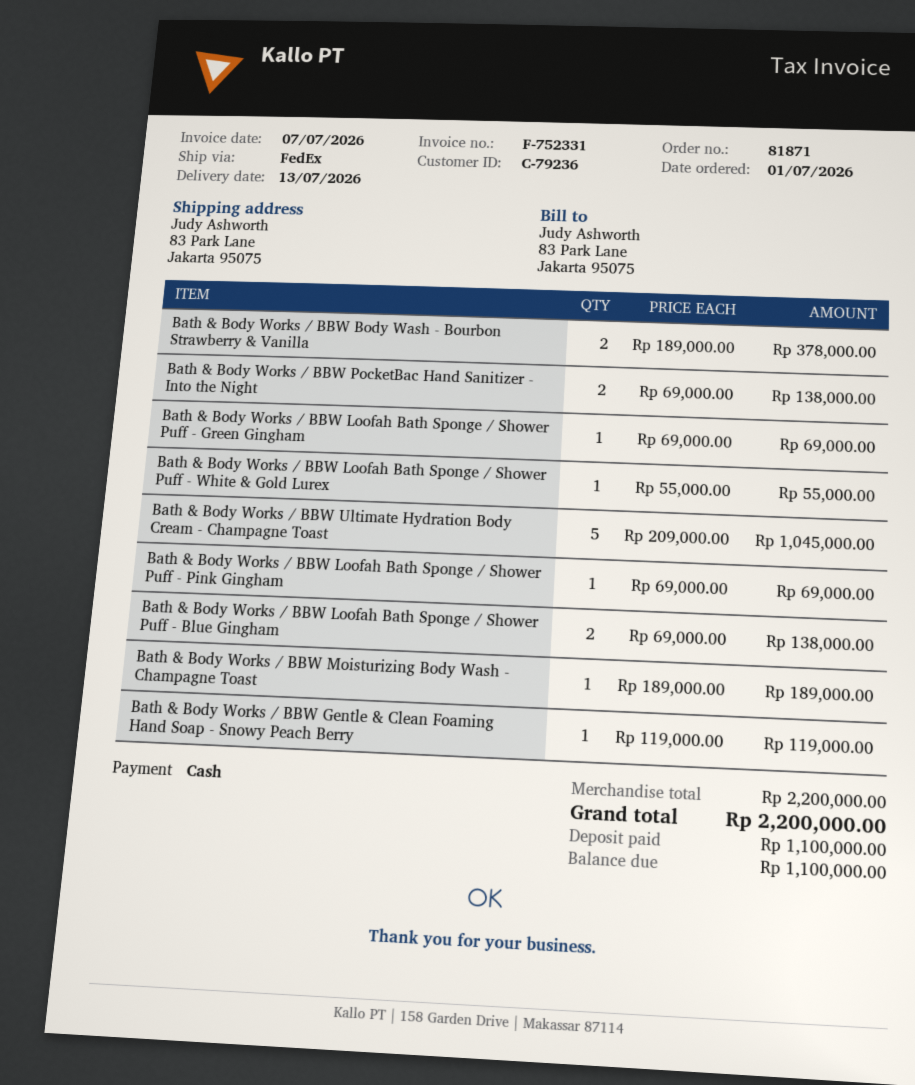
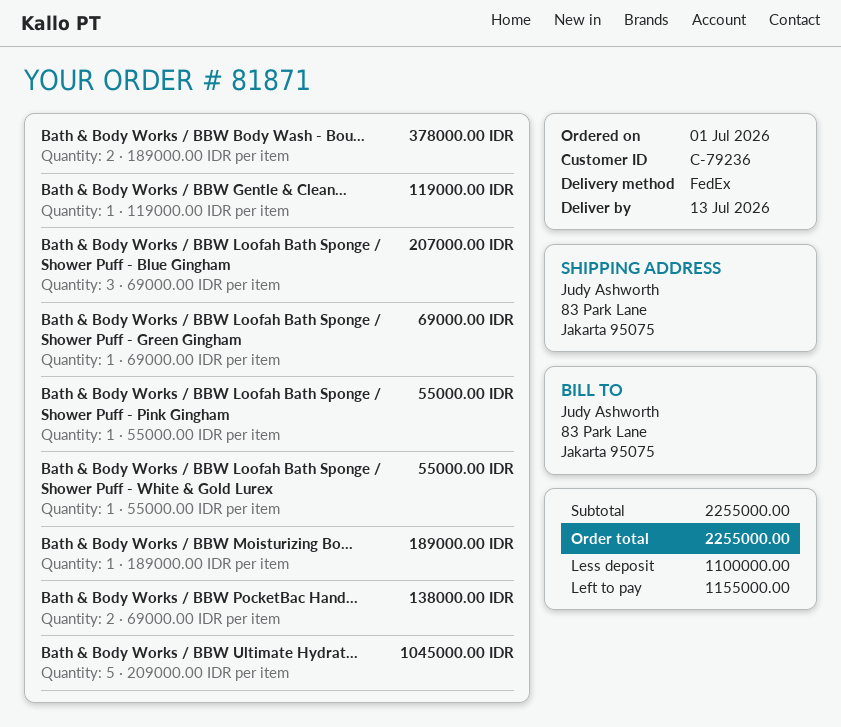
Bath & Body Works / BBW Loofah Bath Sponge / Shower Puff - Pink Gingham: 1 x 69000.00 = 69000.00 -> 1 x 55000.00 = 55000.00
Bath & Body Works / BBW Loofah Bath Sponge / Shower Puff - Blue Gingham: 2 x 69000.00 = 138000.00 -> 3 x 69000.00 = 207000.00
subtotal: 2200000.00 -> 2255000.00
total: 2200000.00 -> 2255000.00
balance: 1100000.00 -> 1155000.00

